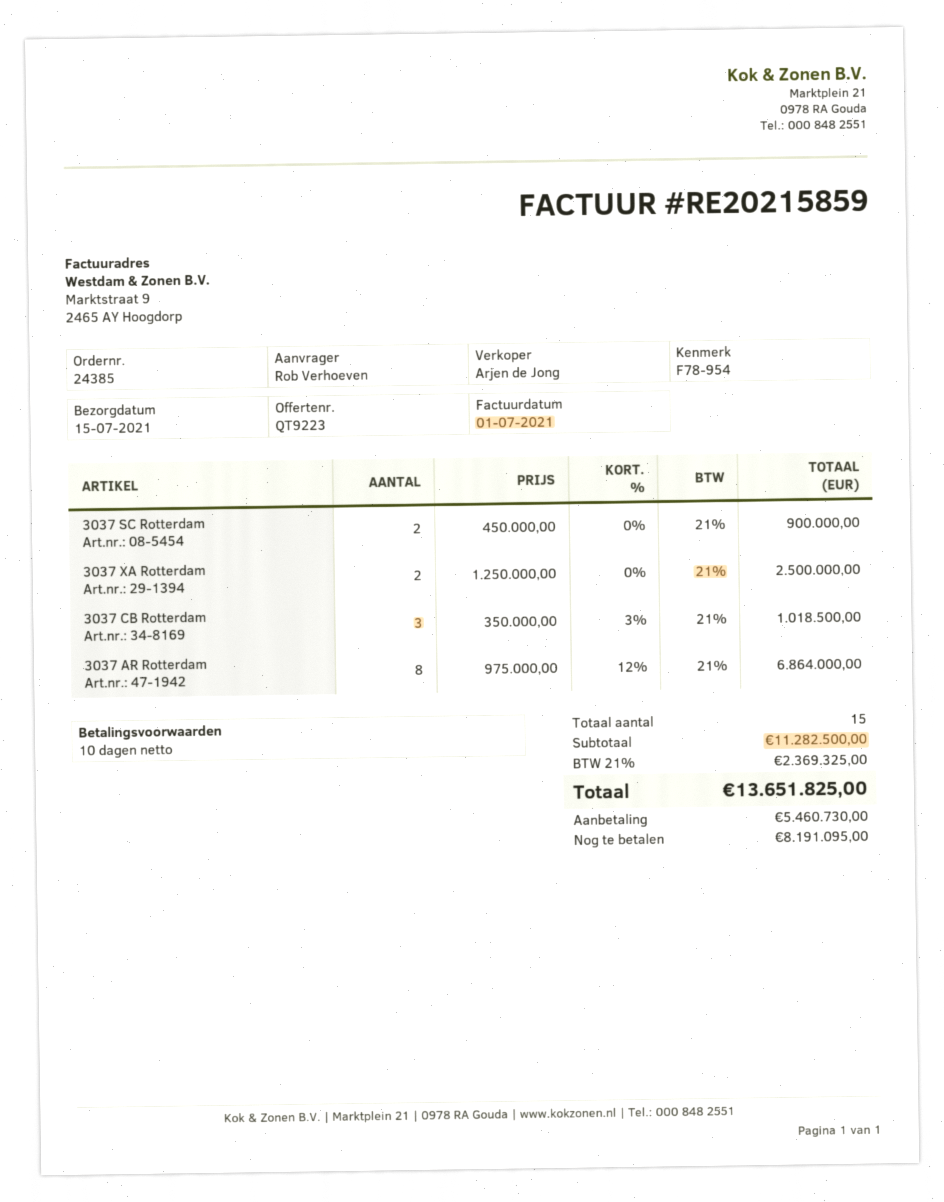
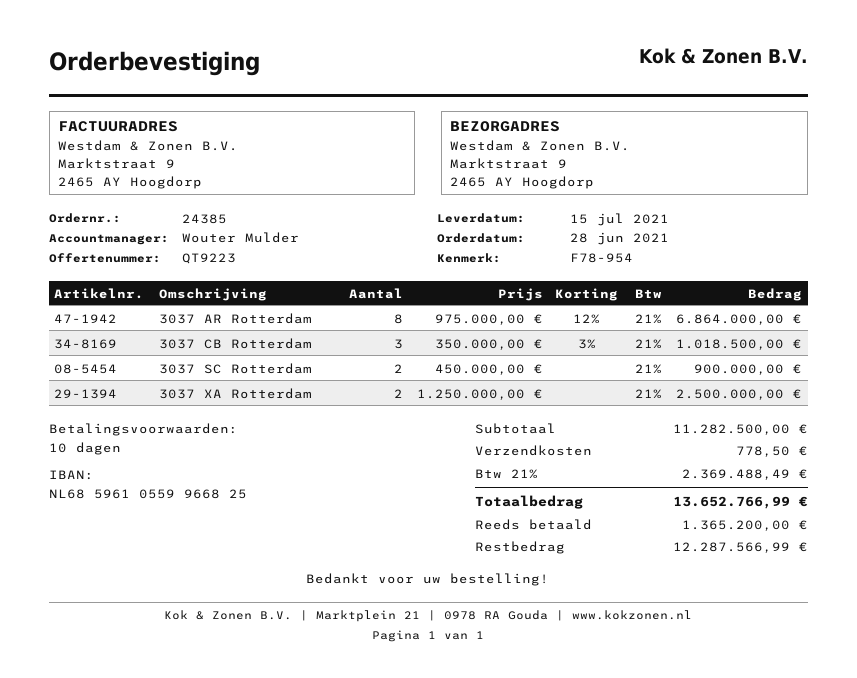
sales rep: Arjen de Jong -> Wouter Mulder
shipping: none -> 778.50
tax: 21% = 2369325.00 -> 21% = 2369488.49
total: 13651825.00 -> 13652766.99
deposit: 5460730.00 -> 1365200.00
balance: 8191095.00 -> 12287566.99

